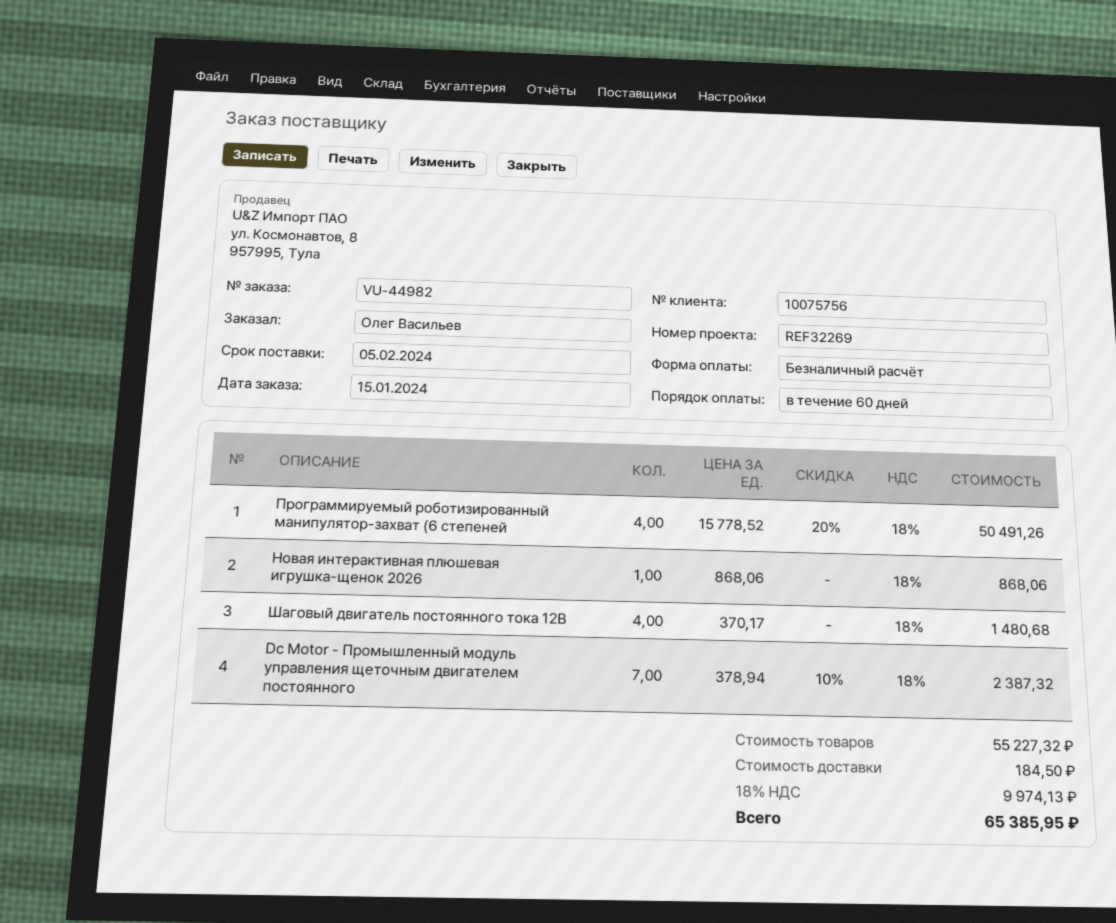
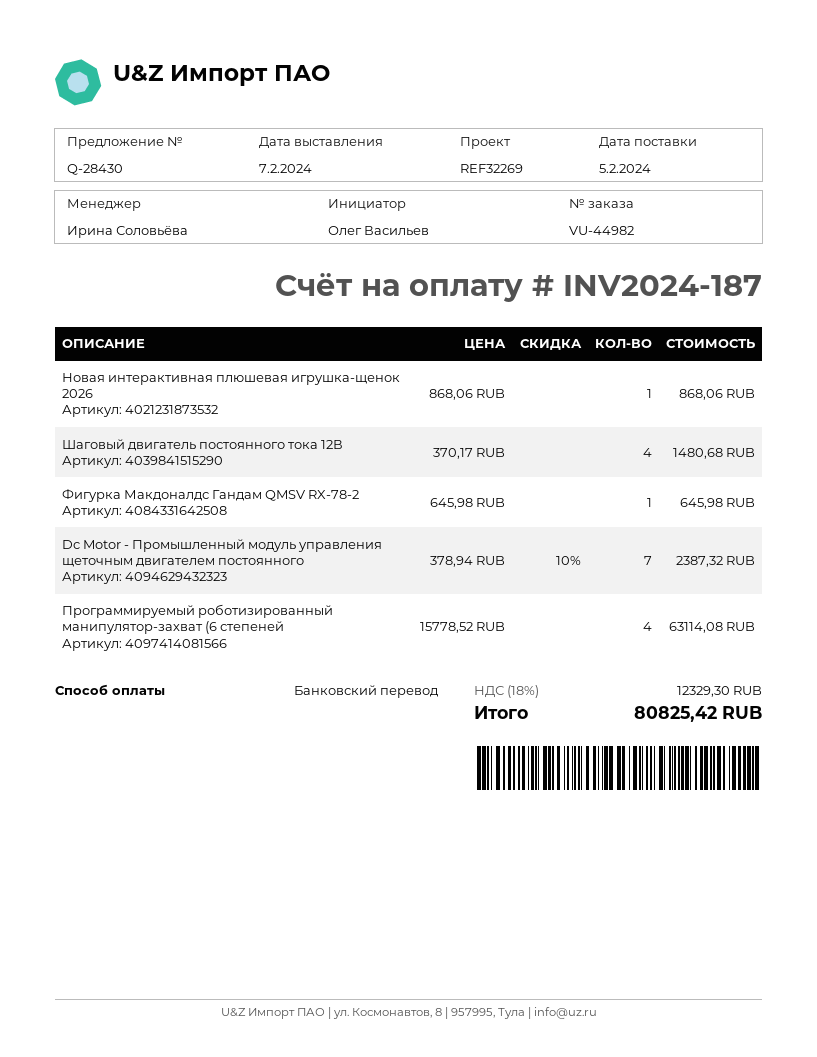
Программируемый роботизированный манипулятор-захват (6 степеней: 4 x 15778.52 - 20% = 50491.26 -> 4 x 15778.52 = 63114.08
Фигурка Макдоналдс Гандам QMSV RX-78-2: none -> 1 x 645.98 = 645.98
shipping: 184.50 -> none
tax: 18% = 9974.13 -> 18% = 12329.30
total: 65385.95 -> 80825.42

